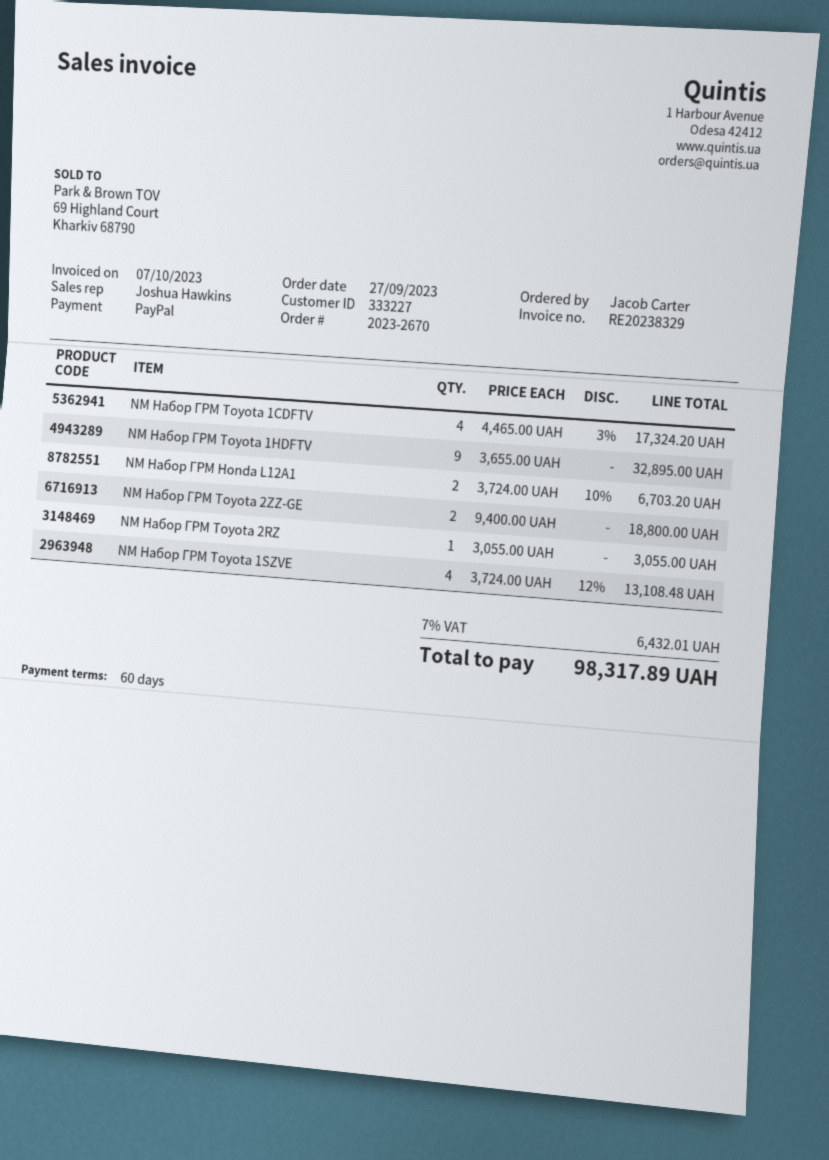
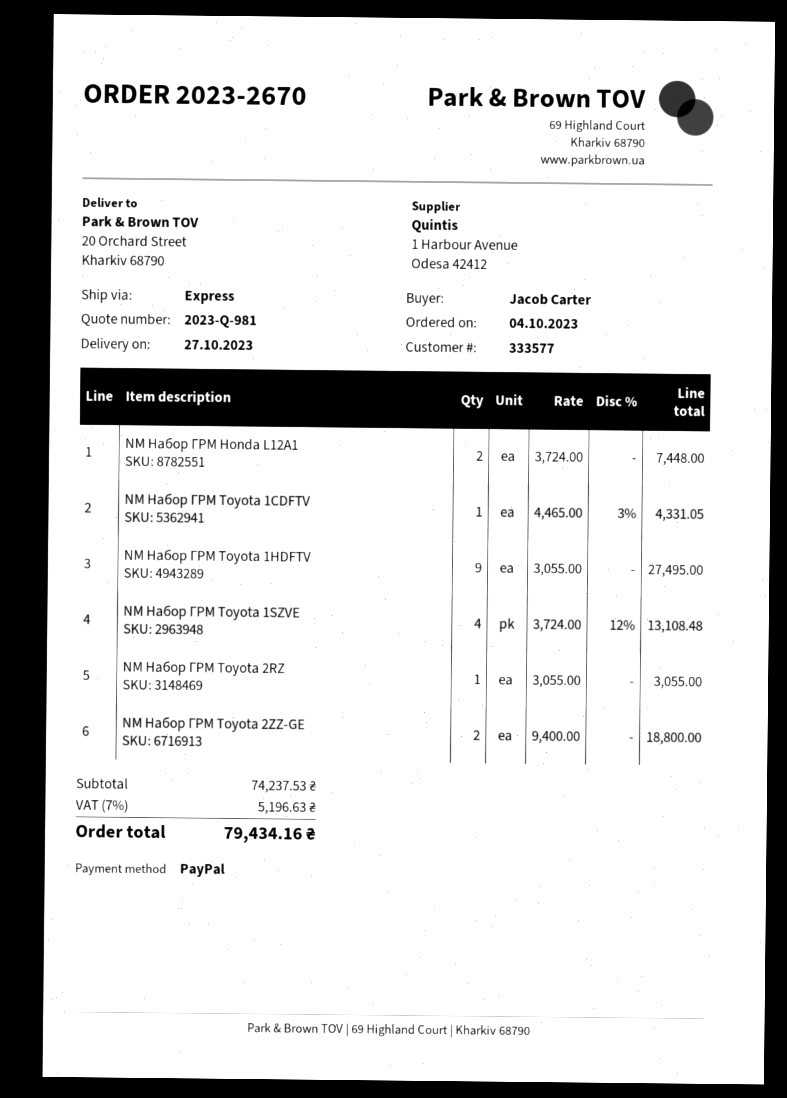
order date: 2023-09-27 -> 2023-10-04
customer number: 333227 -> 333577
NM Набор ГРМ Toyota 1CDFTV: 4 x 4465.00 - 3% = 17324.20 -> 1 x 4465.00 - 3% = 4331.05
NM Набор ГРМ Toyota 1HDFTV: 9 x 3655.00 = 32895.00 -> 9 x 3055.00 = 27495.00
NM Набор ГРМ Honda L12A1: 2 x 3724.00 - 10% = 6703.20 -> 2 x 3724.00 = 7448.00
tax: 7% = 6432.01 -> 7% = 5196.63
total: 98317.89 -> 79434.16

